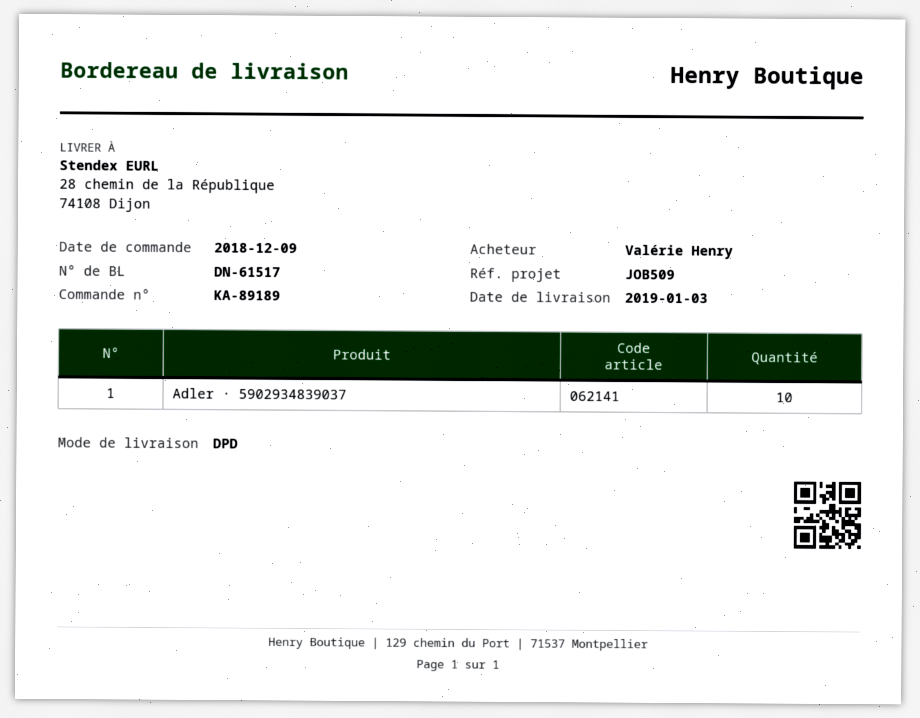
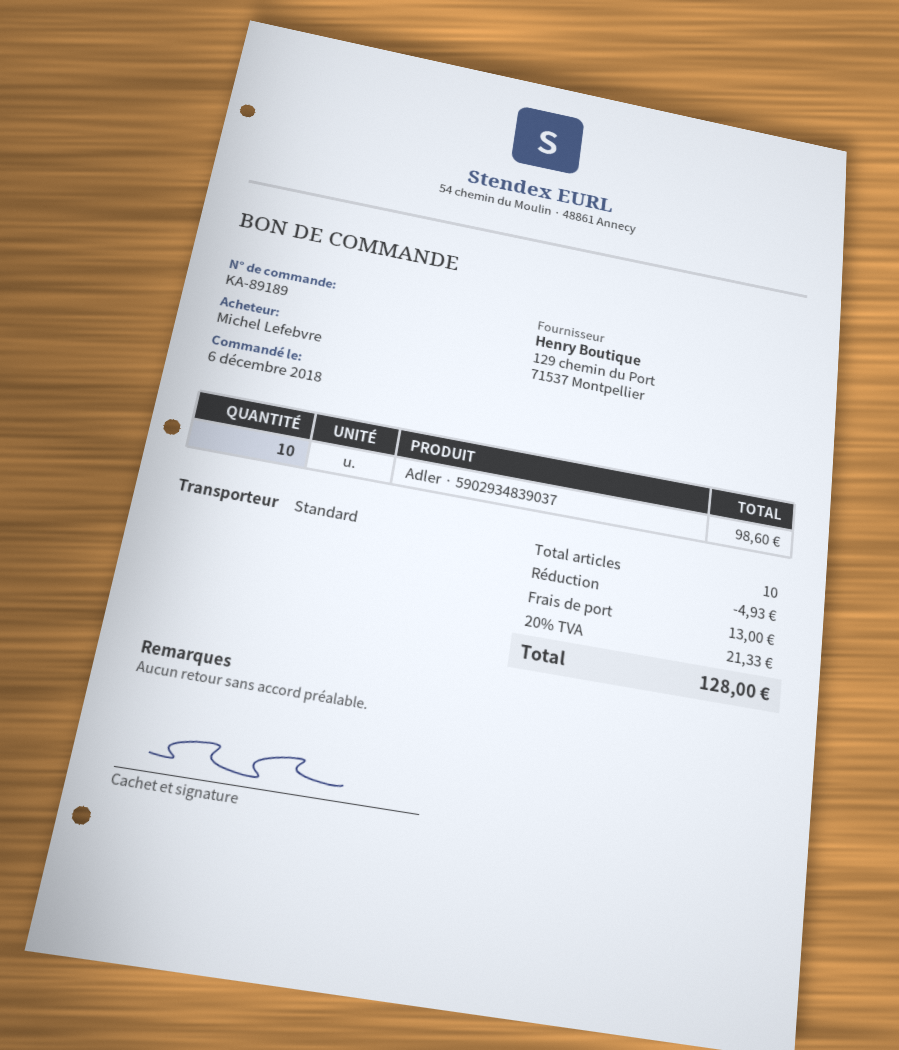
order date: 2018-12-09 -> 2018-12-06
ordered by: Valérie Henry -> Michel Lefebvre
shipping method: DPD -> standard

